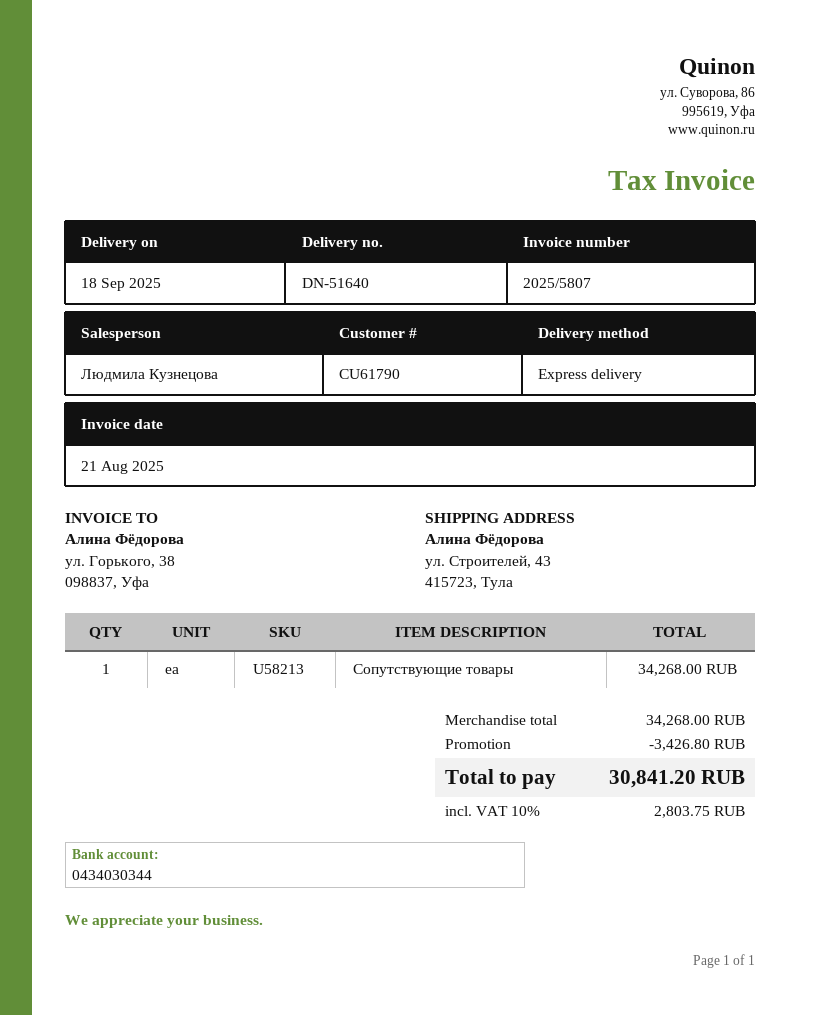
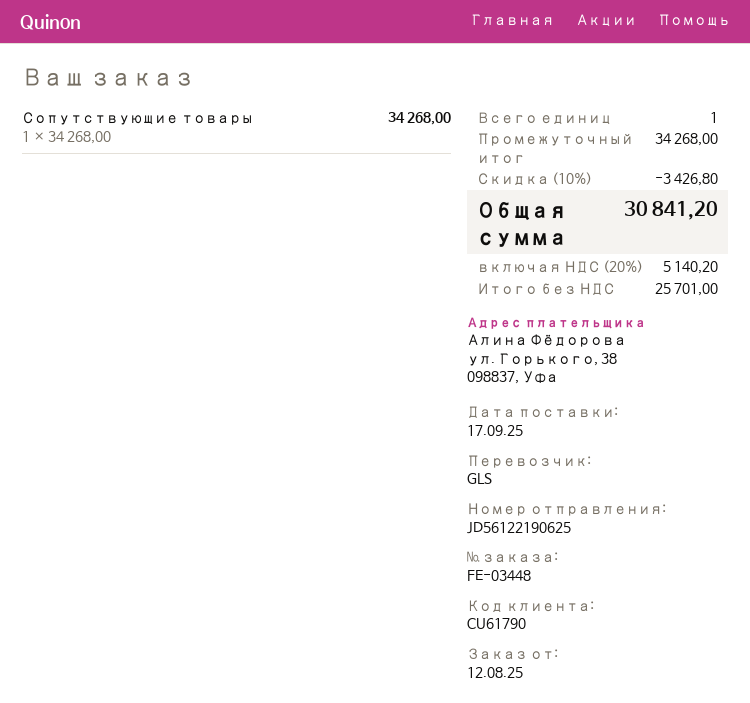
delivery date: 2025-09-18 -> 2025-09-17
shipping method: express -> GLS
tax: 10% = 2803.75 -> 20% = 5140.20

